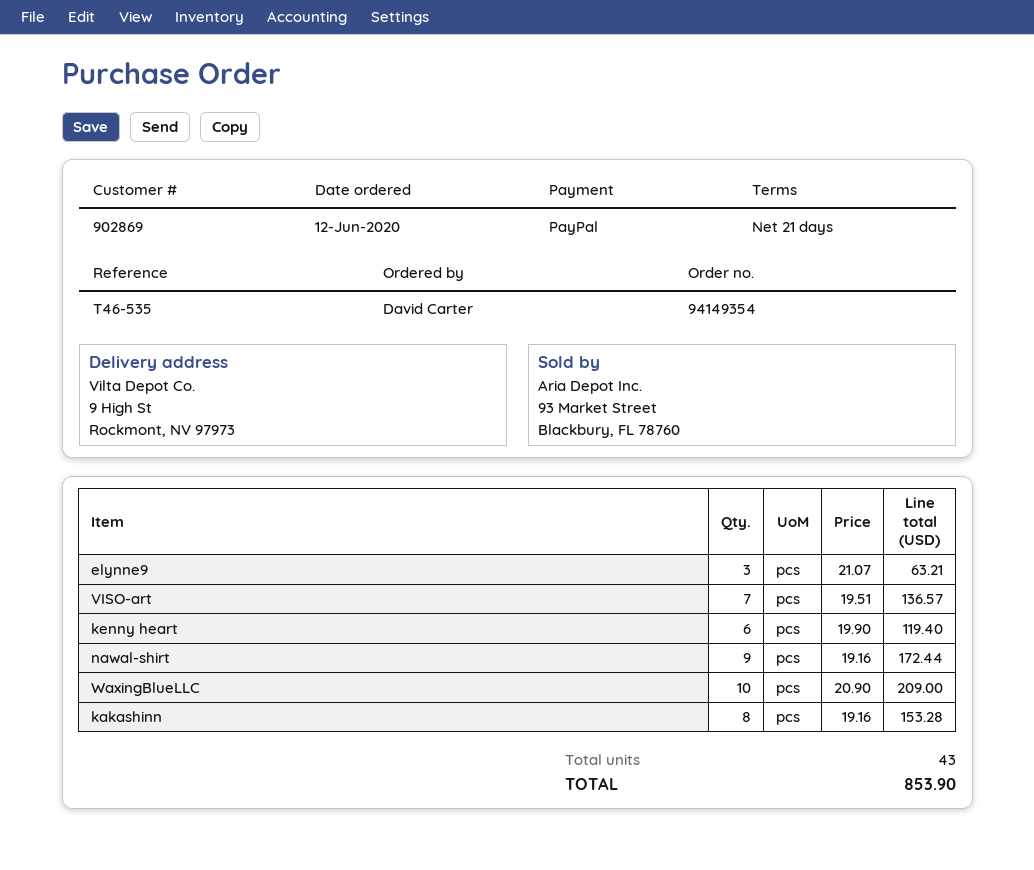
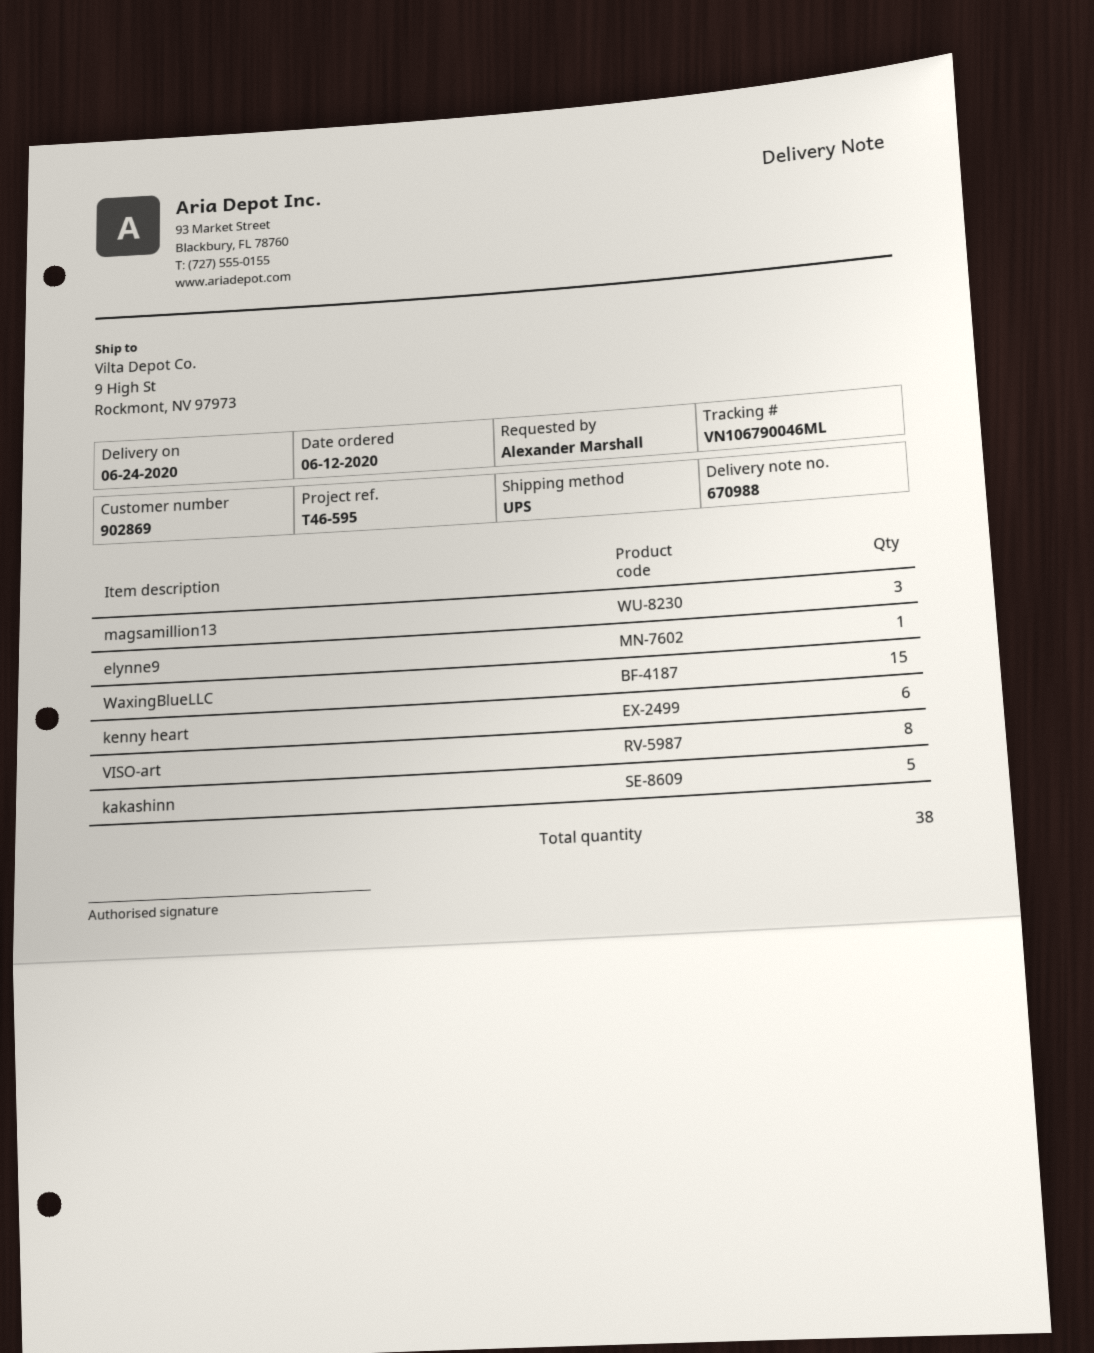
reference: T46-535 -> T46-595
ordered by: David Carter -> Alexander Marshall
elynne9: 3 -> 1
VISO-art: 7 -> 8
nawal-shirt: 9 -> none
WaxingBlueLLC: 10 -> 15
kakashinn: 8 -> 5
magsamillion13: none -> 3
total quantity: 43 -> 38

